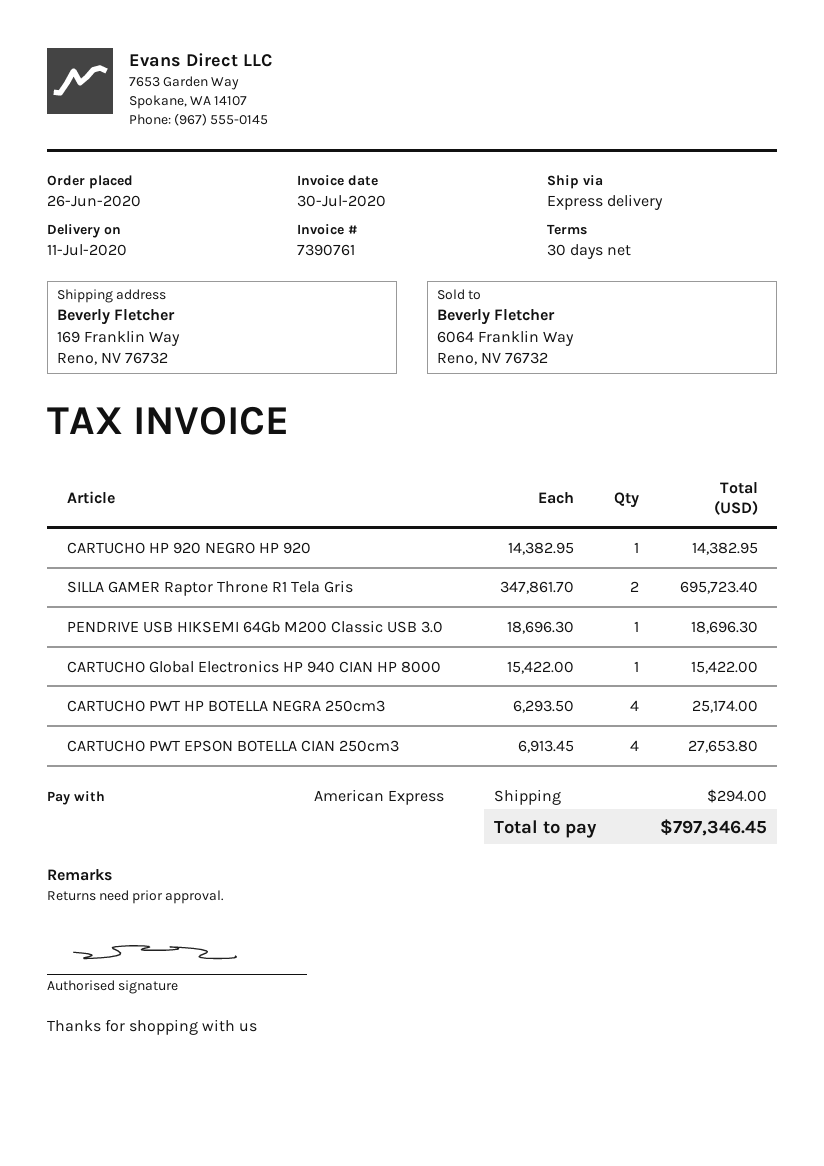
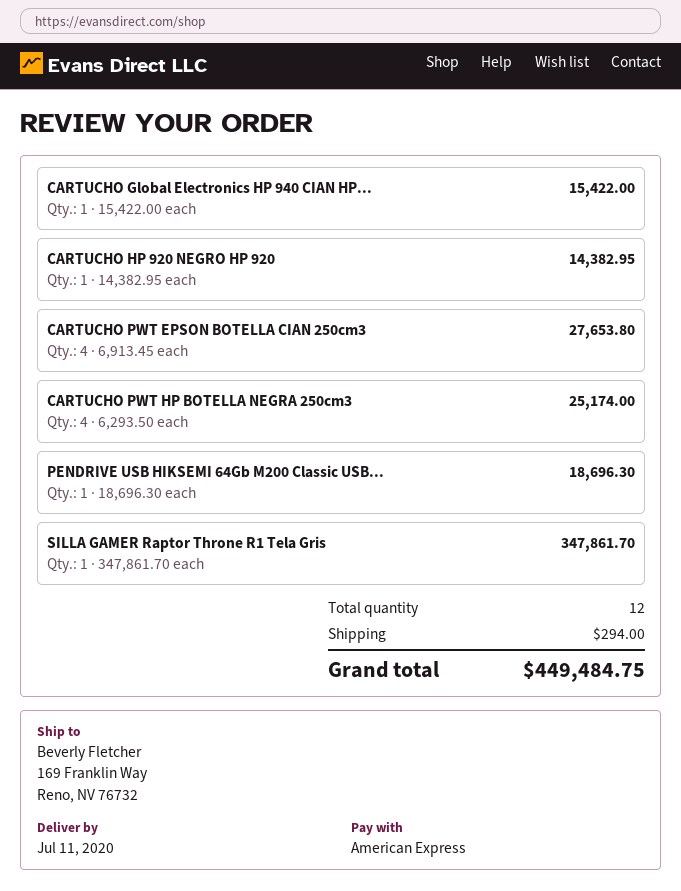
SILLA GAMER Raptor Throne R1 Tela Gris: 2 x 347861.70 = 695723.40 -> 1 x 347861.70 = 347861.70
total: 797346.45 -> 449484.75

